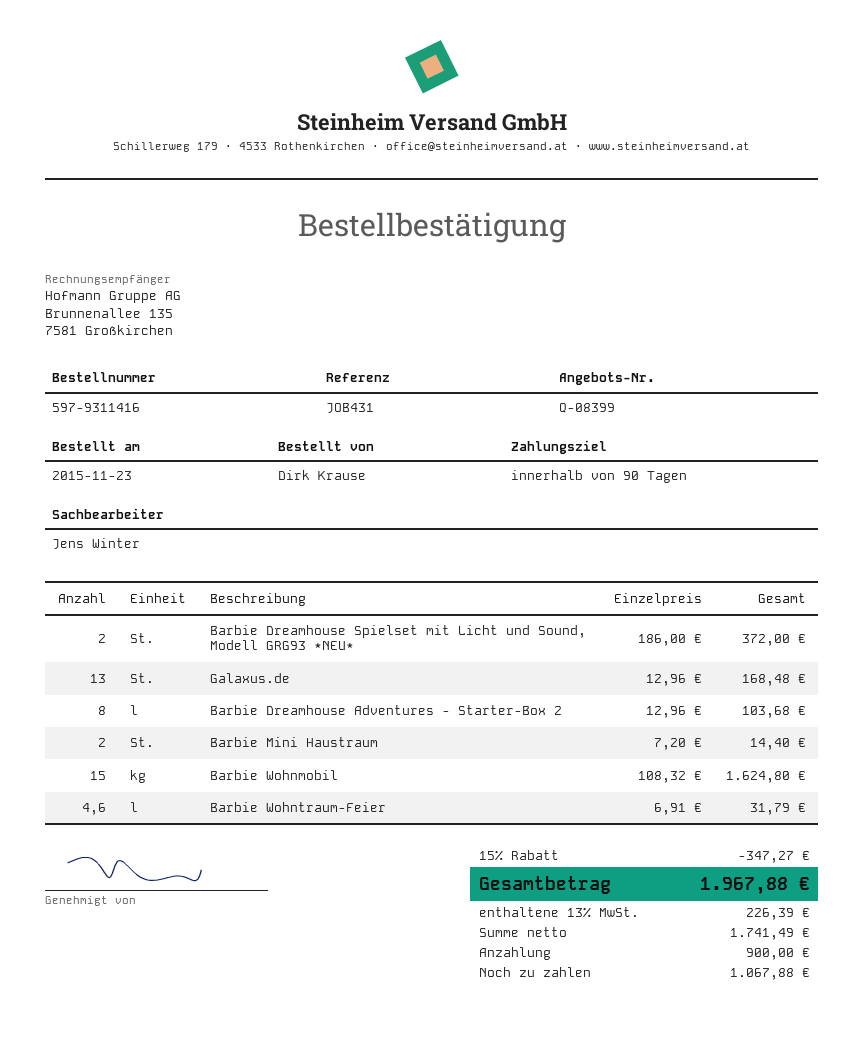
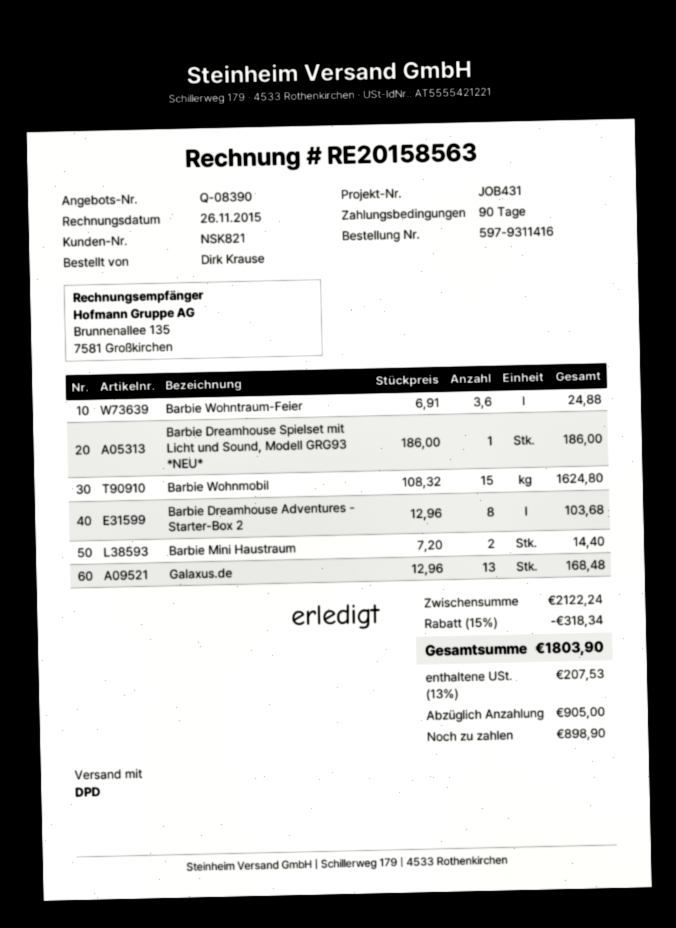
quote number: Q-08399 -> Q-08390
Barbie Dreamhouse Spielset mit Licht und Sound, Modell GRG93 *NEU*: 2 x 186.00 = 372.00 -> 1 x 186.00 = 186.00
Barbie Wohntraum-Feier: 4.6 x 6.91 = 31.79 -> 3.6 x 6.91 = 24.88
discount: 15% = 347.27 -> 15% = 318.34
tax: 13% = 226.39 -> 13% = 207.53
total: 1967.88 -> 1803.90
deposit: 900.00 -> 905.00
balance: 1067.88 -> 898.90

